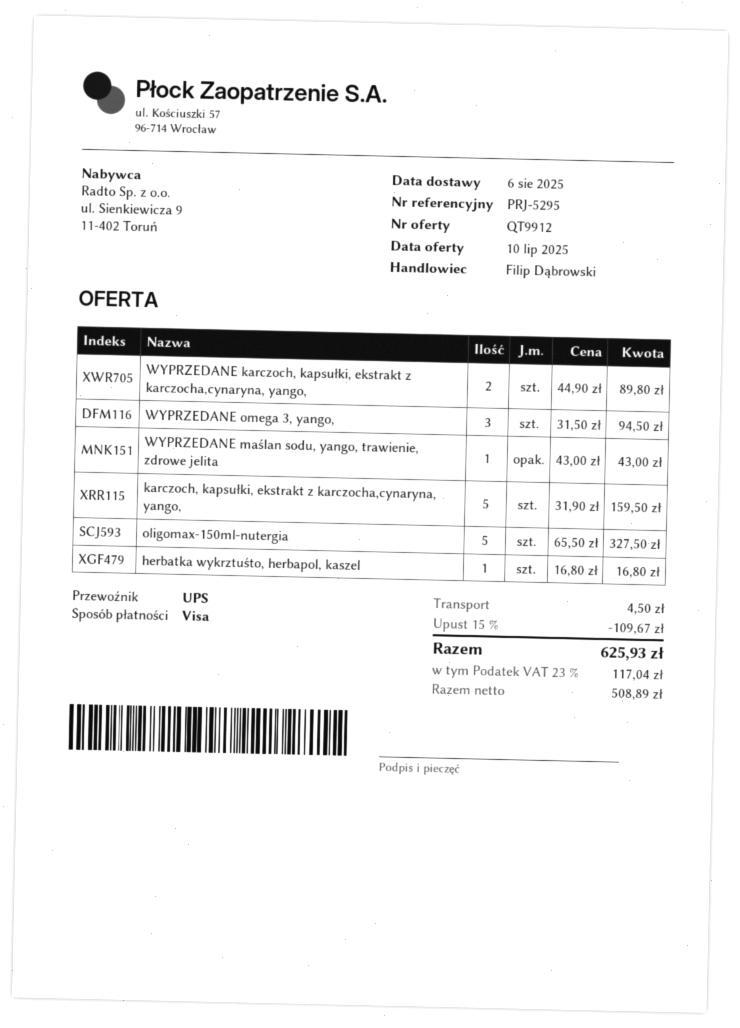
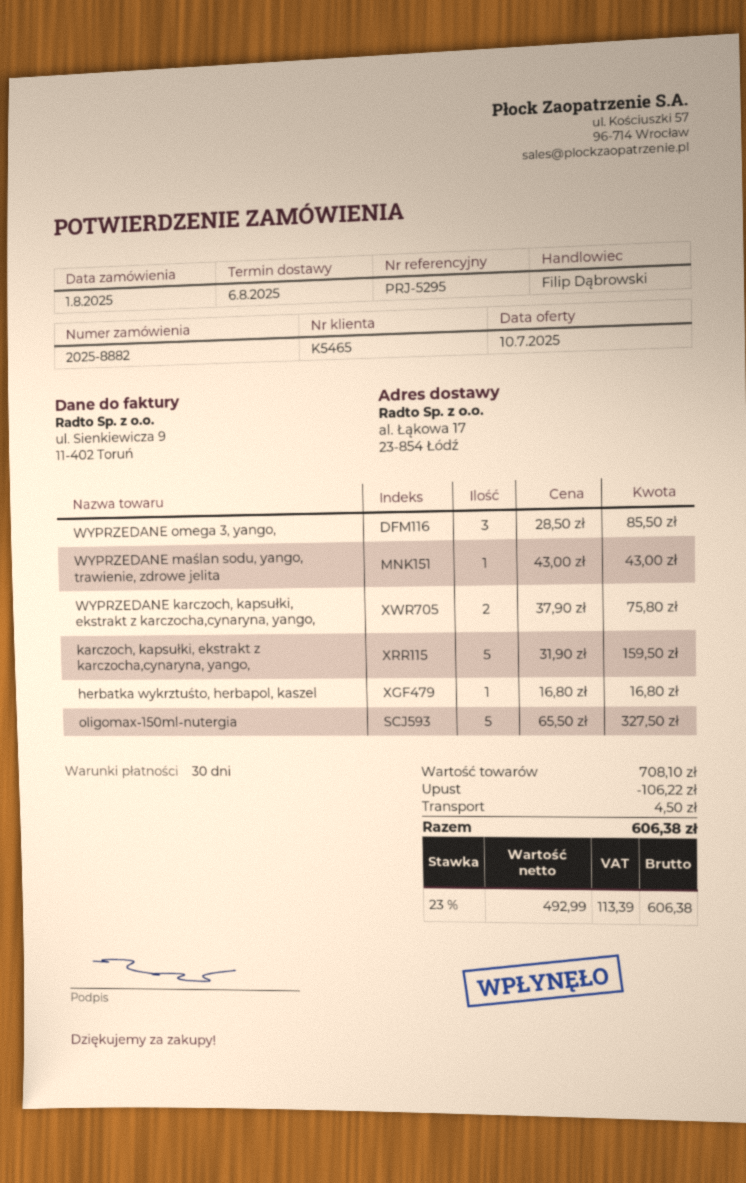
WYPRZEDANE karczoch, kapsułki, ekstrakt z karczocha,cynaryna, yango,: 2 x 44.90 = 89.80 -> 2 x 37.90 = 75.80
WYPRZEDANE omega 3, yango,: 3 x 31.50 = 94.50 -> 3 x 28.50 = 85.50
discount: 109.67 -> 106.22
net: 508.89 -> 492.99
tax: 23% = 117.04 -> 23% = 113.39
total: 625.93 -> 606.38

